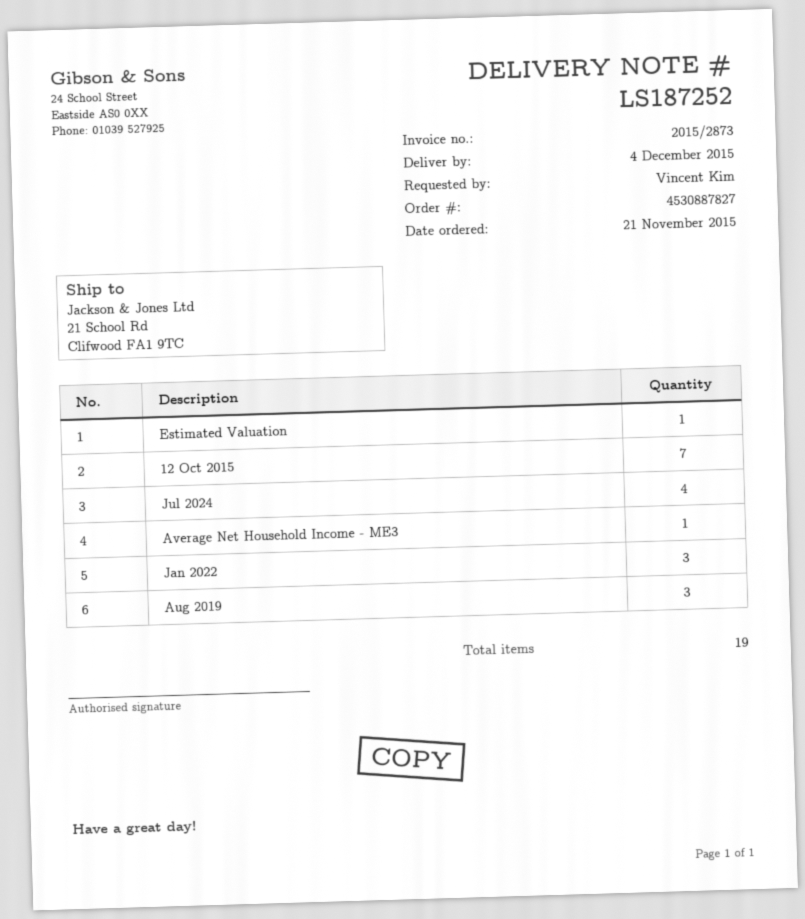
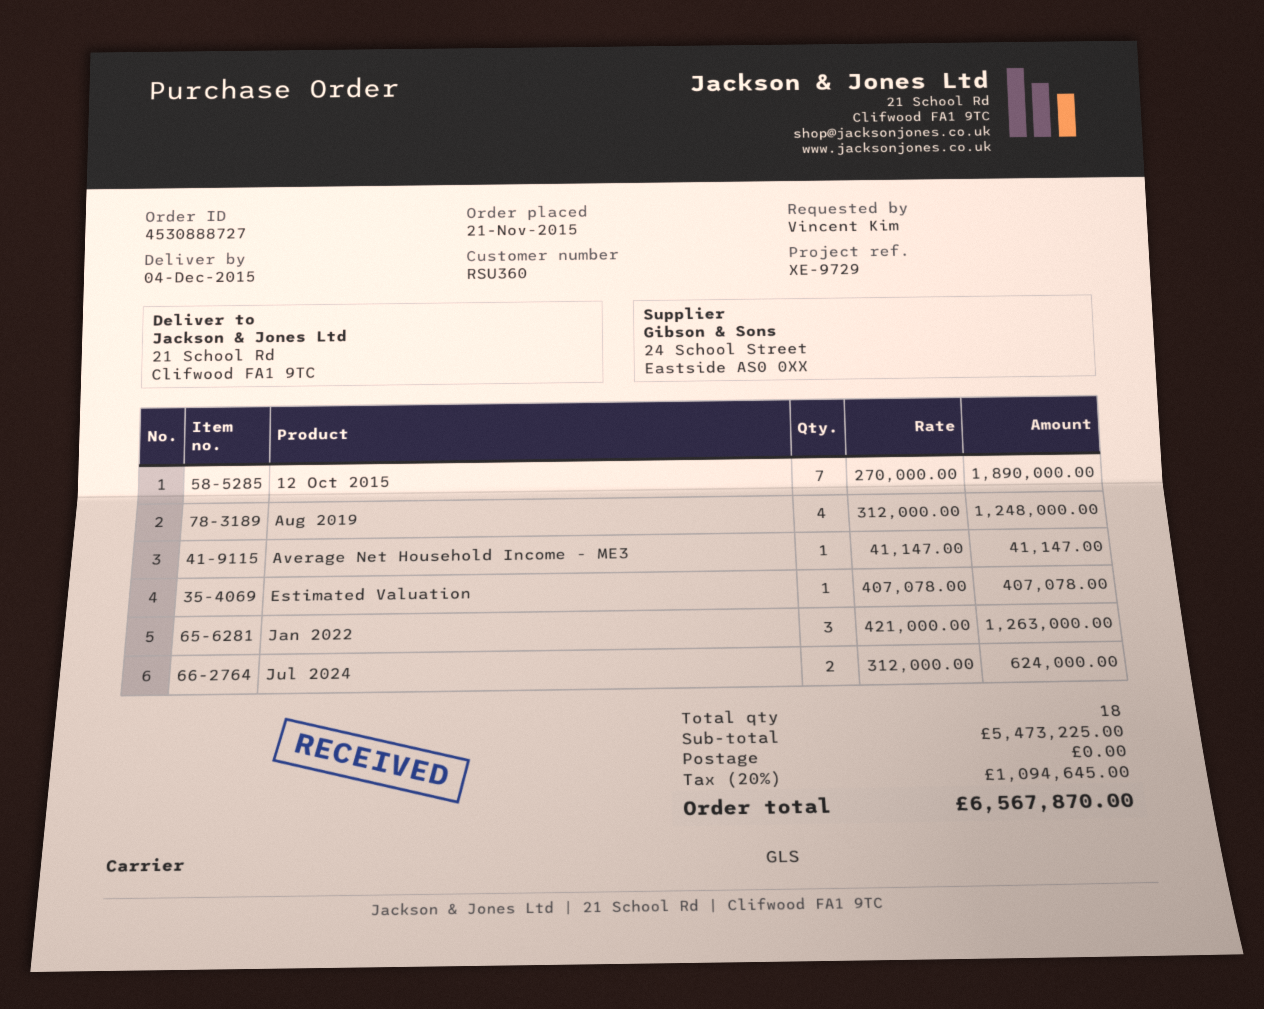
order number: 4530887827 -> 4530888727
Jul 2024: 4 -> 2
Aug 2019: 3 -> 4
total quantity: 19 -> 18

